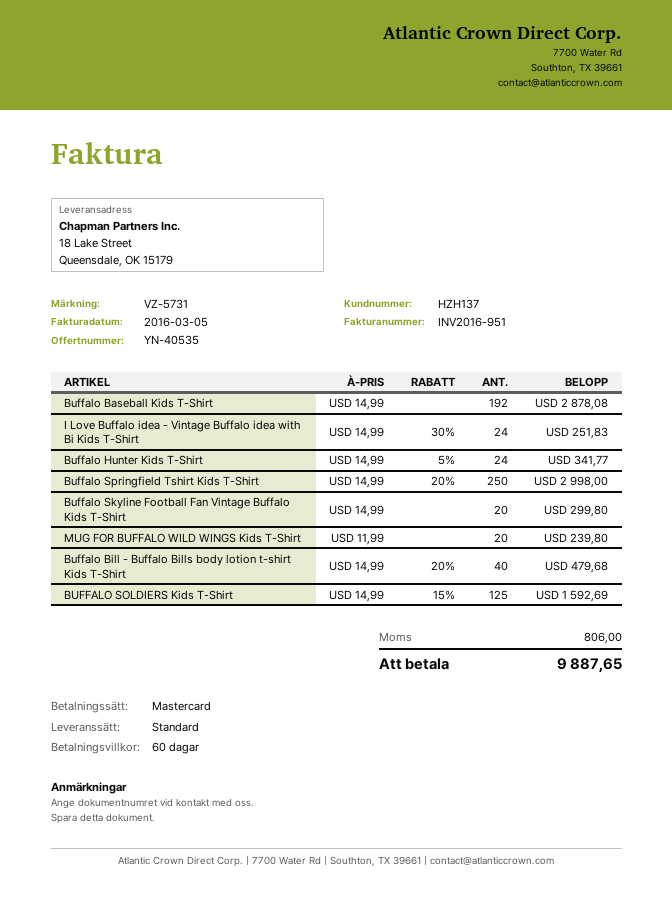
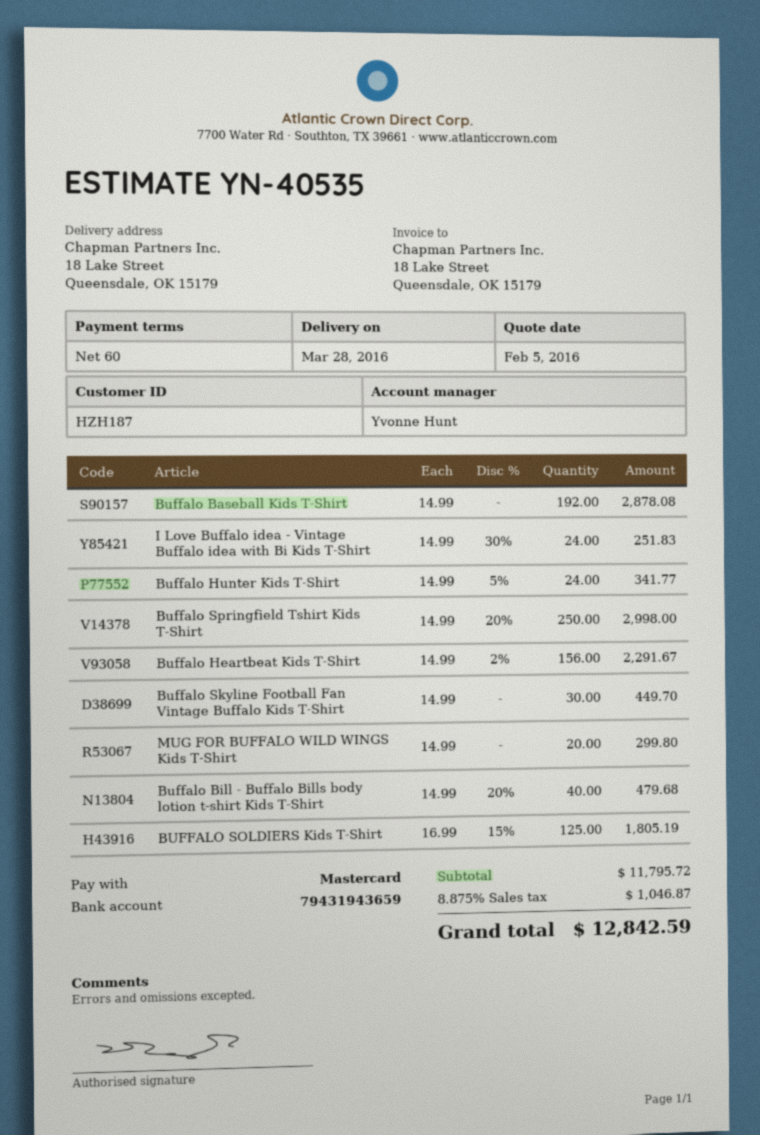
customer number: HZH137 -> HZH187
Buffalo Skyline Football Fan Vintage Buffalo Kids T-Shirt: 20 x 14.99 = 299.80 -> 30 x 14.99 = 449.70
MUG FOR BUFFALO WILD WINGS Kids T-Shirt: 20 x 11.99 = 239.80 -> 20 x 14.99 = 299.80
BUFFALO SOLDIERS Kids T-Shirt: 125 x 14.99 - 15% = 1592.69 -> 125 x 16.99 - 15% = 1805.19
Buffalo Heartbeat Kids T-Shirt: none -> 156 x 14.99 - 2% = 2291.67
tax: 806.00 -> 1046.87
total: 9887.65 -> 12842.59

